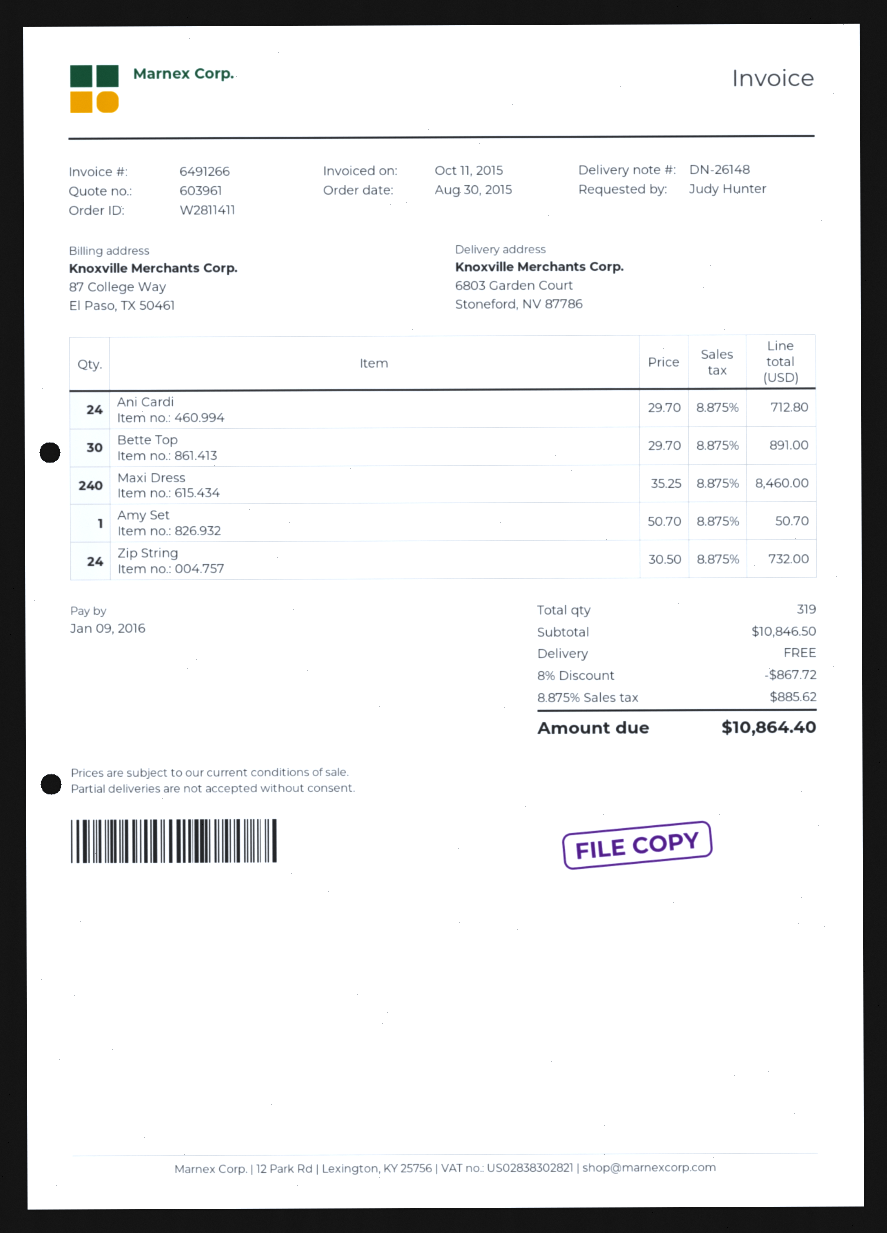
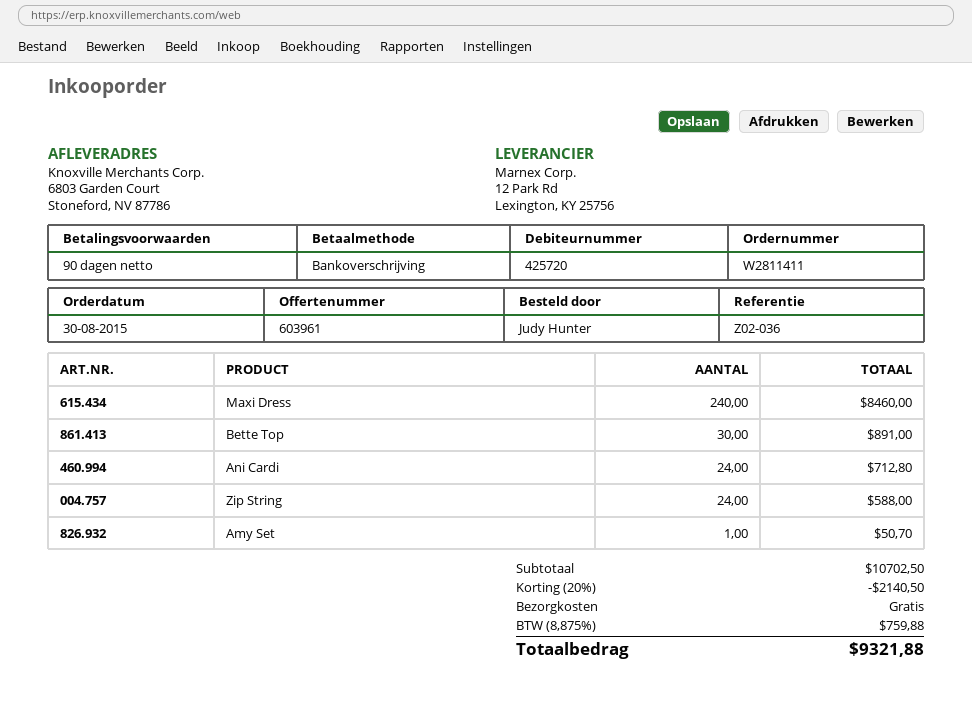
Zip String: 24 for 732.00 -> 24 for 588.00
subtotal: 10846.50 -> 10702.50
discount: 8% = 867.72 -> 20% = 2140.50
tax: 8.875% = 885.62 -> 8.875% = 759.88
total: 10864.40 -> 9321.88

